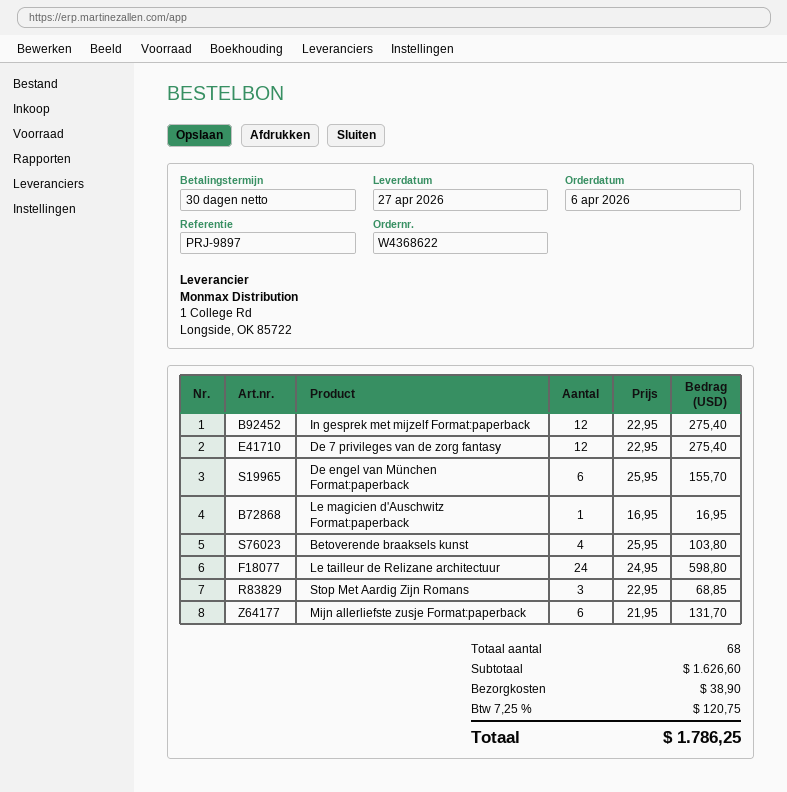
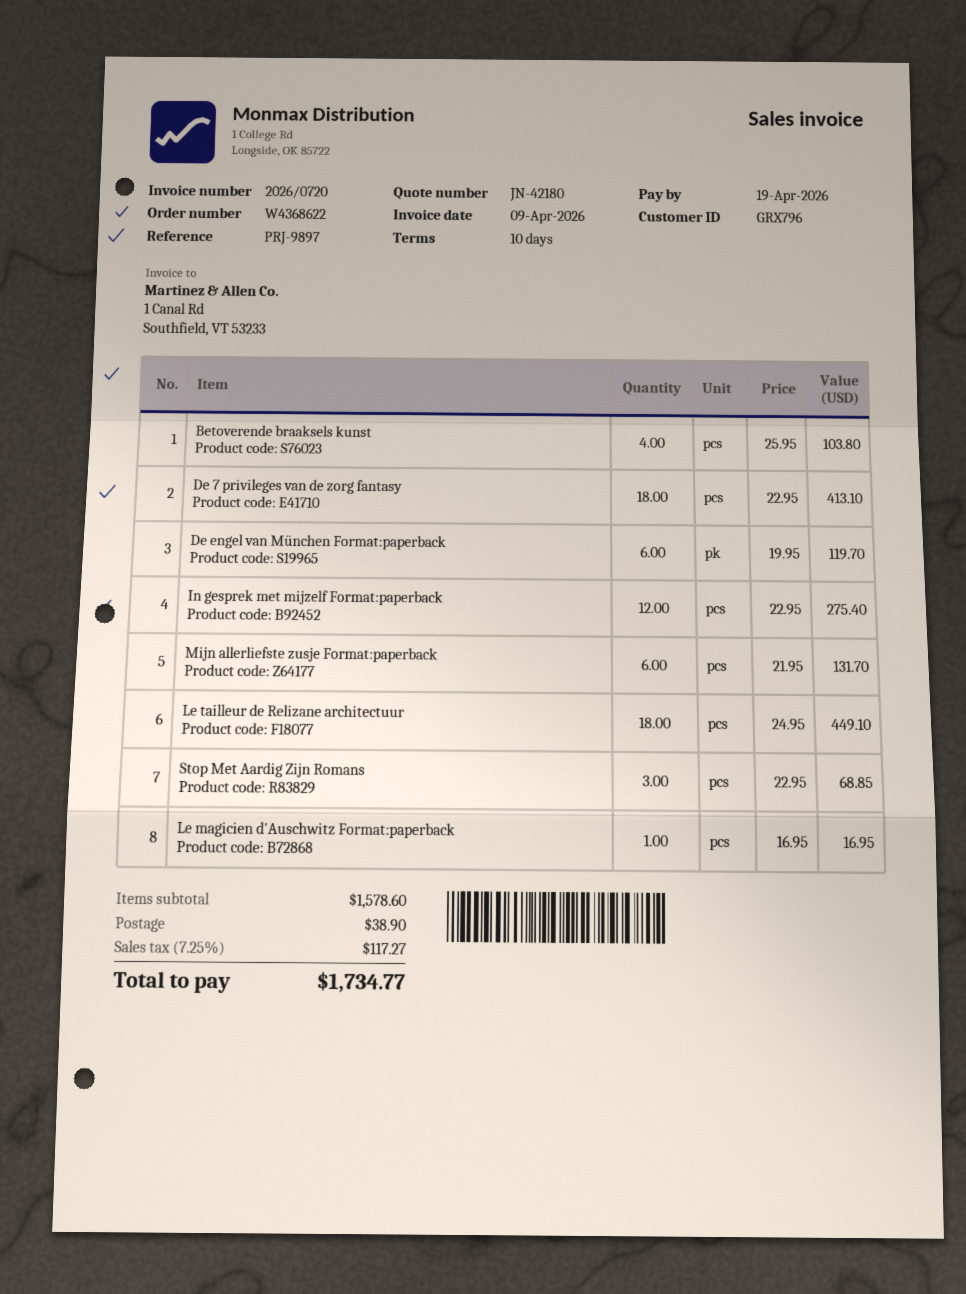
payment terms: 30 days -> 10 days
De 7 privileges van de zorg fantasy: 12 x 22.95 = 275.40 -> 18 x 22.95 = 413.10
De engel van München Format:paperback: 6 x 25.95 = 155.70 -> 6 x 19.95 = 119.70
Le tailleur de Relizane architectuur: 24 x 24.95 = 598.80 -> 18 x 24.95 = 449.10
subtotal: 1626.60 -> 1578.60
tax: 7.25% = 120.75 -> 7.25% = 117.27
total: 1786.25 -> 1734.77

